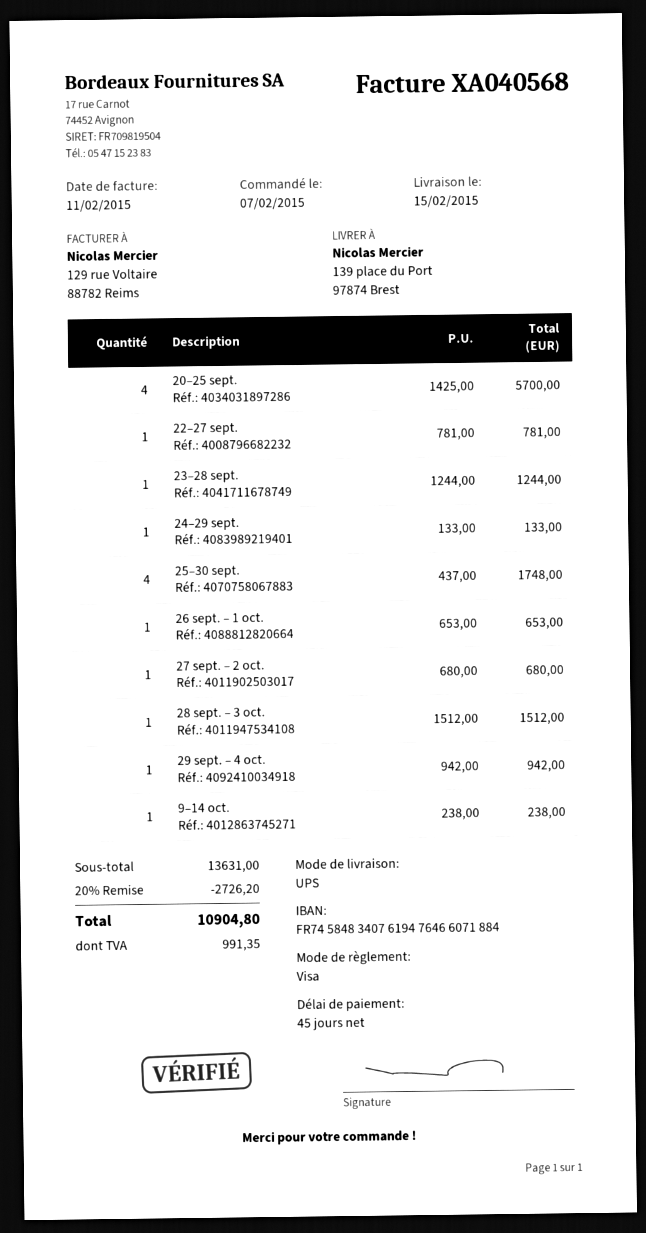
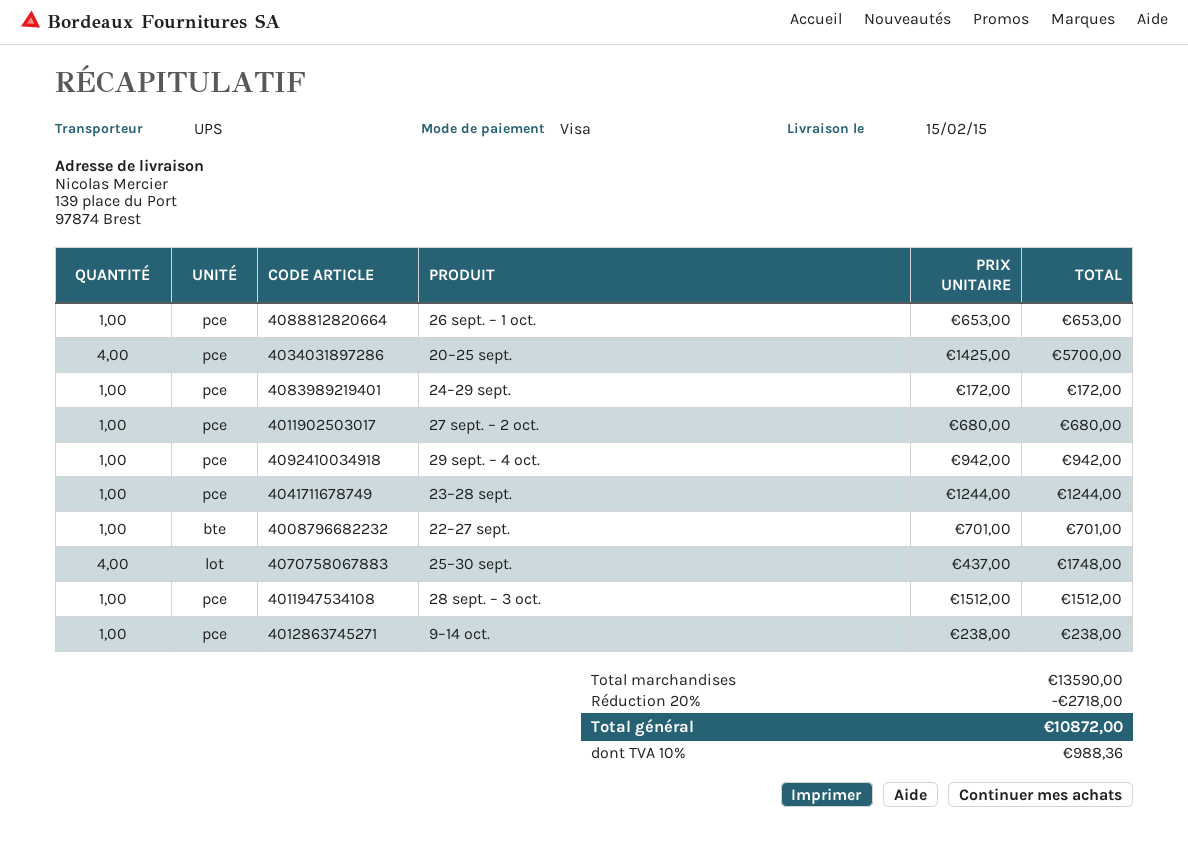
22–27 sept.: 1 x 781.00 = 781.00 -> 1 x 701.00 = 701.00
24–29 sept.: 1 x 133.00 = 133.00 -> 1 x 172.00 = 172.00
subtotal: 13631.00 -> 13590.00
discount: 20% = 2726.20 -> 20% = 2718.00
tax: 991.35 -> 988.36
total: 10904.80 -> 10872.00

